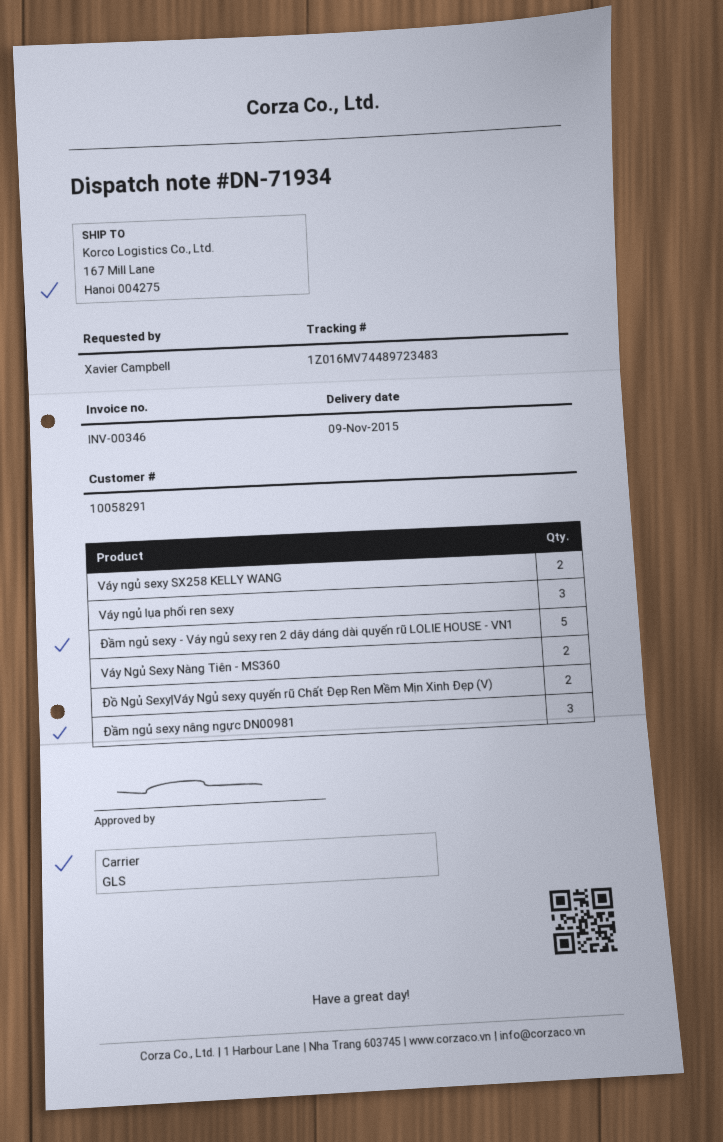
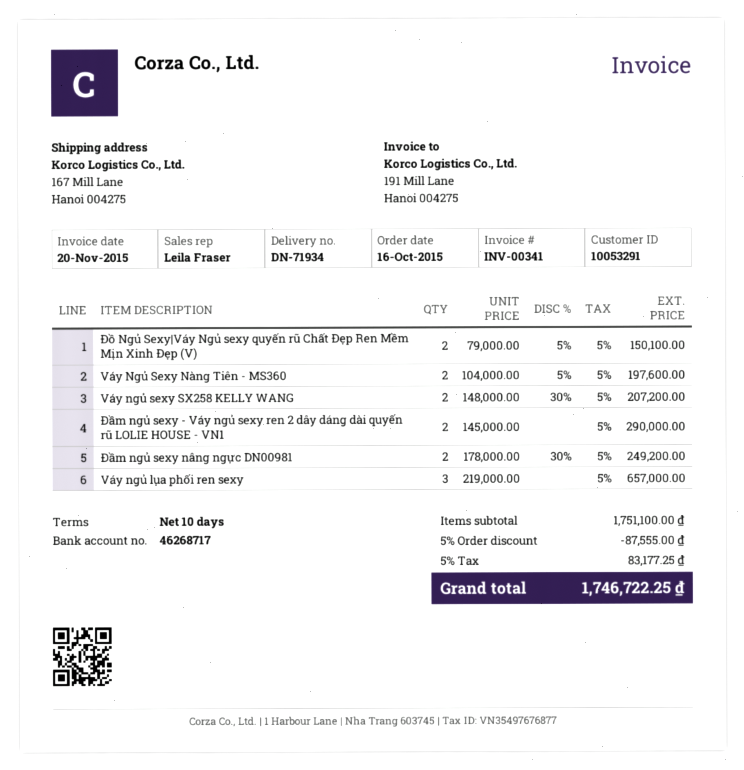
invoice number: INV-00346 -> INV-00341
customer number: 10058291 -> 10053291
Đầm ngủ sexy - Váy ngủ sexy ren 2 dây dáng dài quyến rũ LOLIE HOUSE - VN1: 5 -> 2
Đầm ngủ sexy nâng ngực DN00981: 3 -> 2

